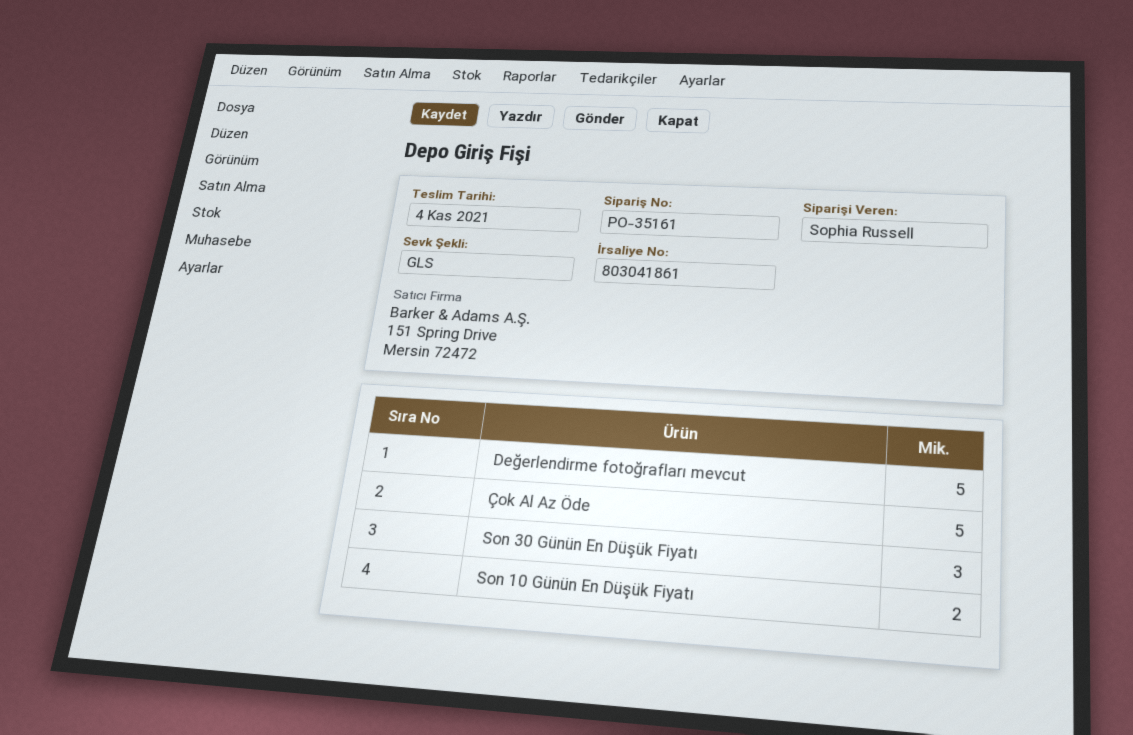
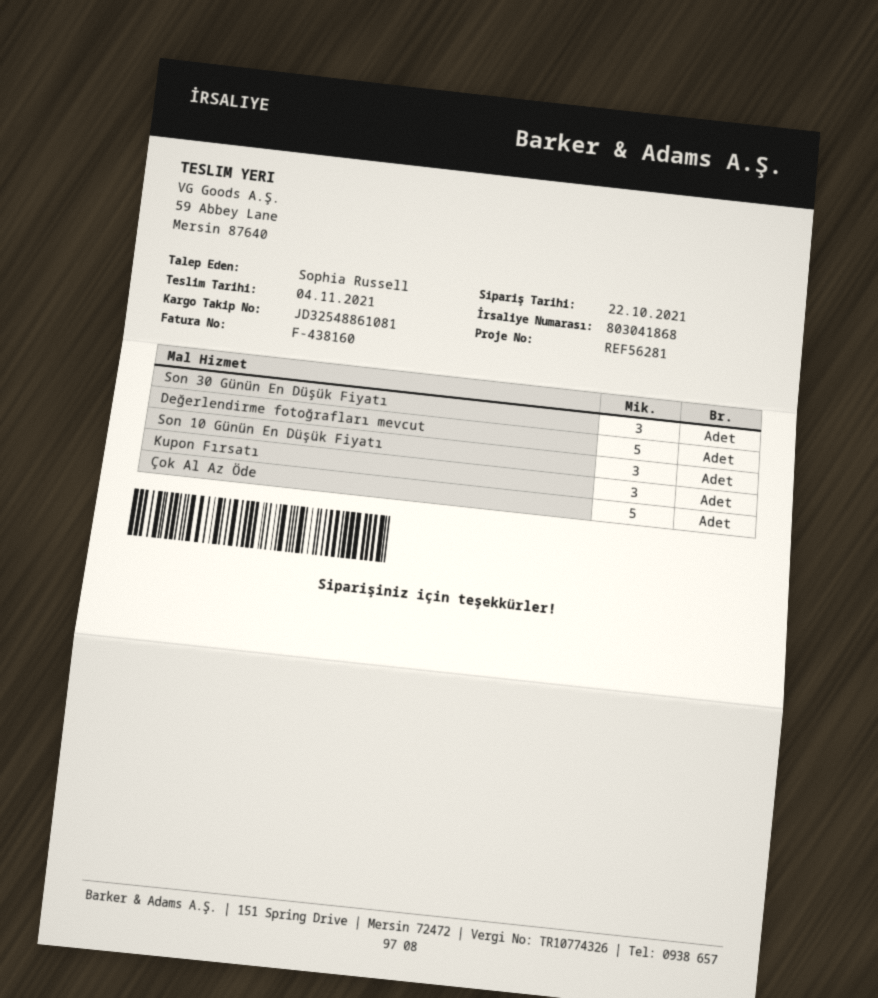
delivery note number: 803041861 -> 803041868
Son 10 Günün En Düşük Fiyatı: 2 -> 3
Kupon Fırsatı: none -> 3

